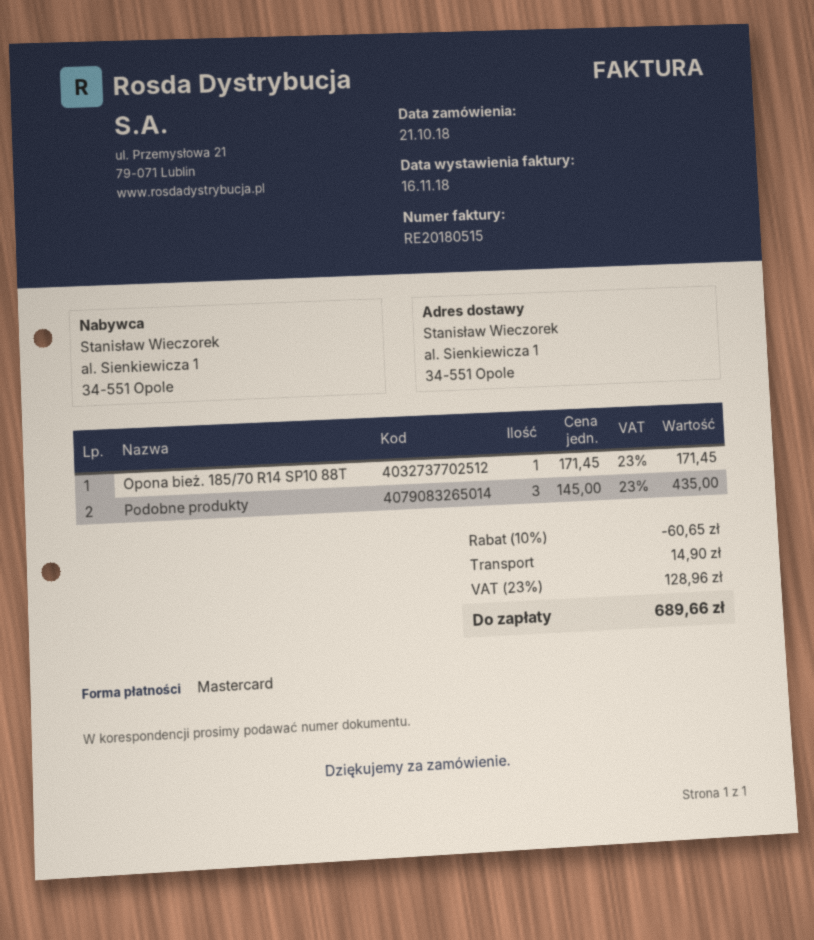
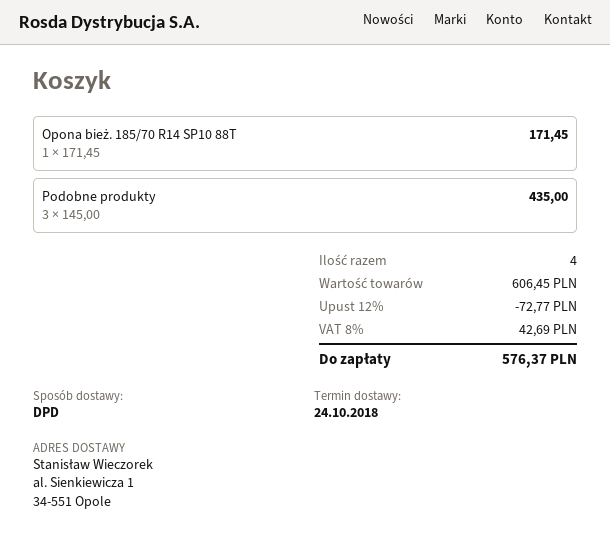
discount: 10% = 60.65 -> 12% = 72.77
shipping: 14.90 -> none
tax: 23% = 128.96 -> 8% = 42.69
total: 689.66 -> 576.37

